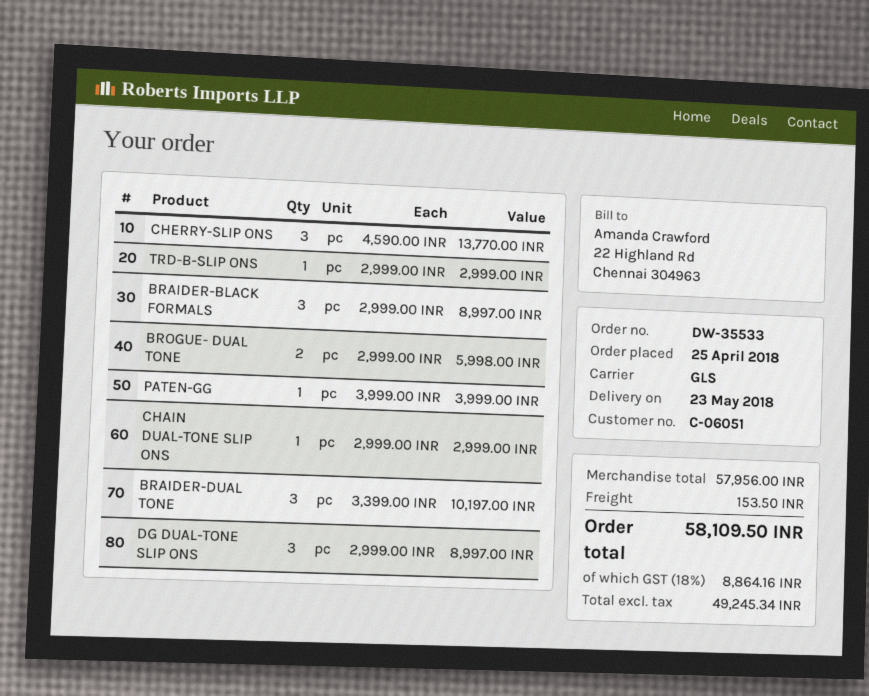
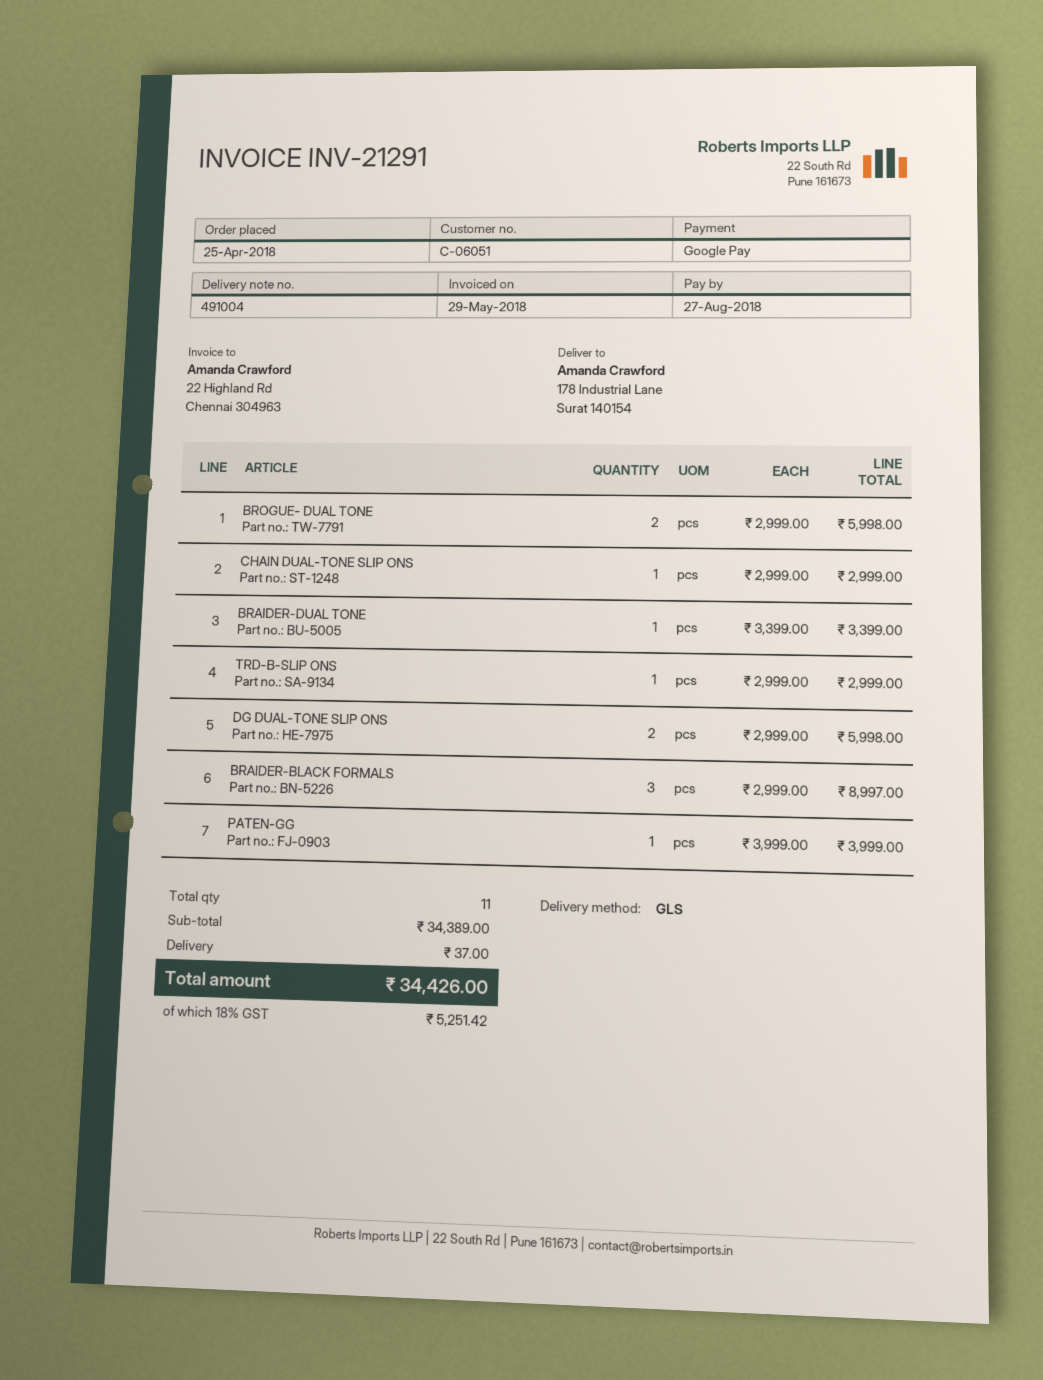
CHERRY-SLIP ONS: 3 x 4590.00 = 13770.00 -> none
BRAIDER-DUAL TONE: 3 x 3399.00 = 10197.00 -> 1 x 3399.00 = 3399.00
DG DUAL-TONE SLIP ONS: 3 x 2999.00 = 8997.00 -> 2 x 2999.00 = 5998.00
subtotal: 57956.00 -> 34389.00
shipping: 153.50 -> 37.00
tax: 18% = 8864.16 -> 18% = 5251.42
total: 58109.50 -> 34426.00

